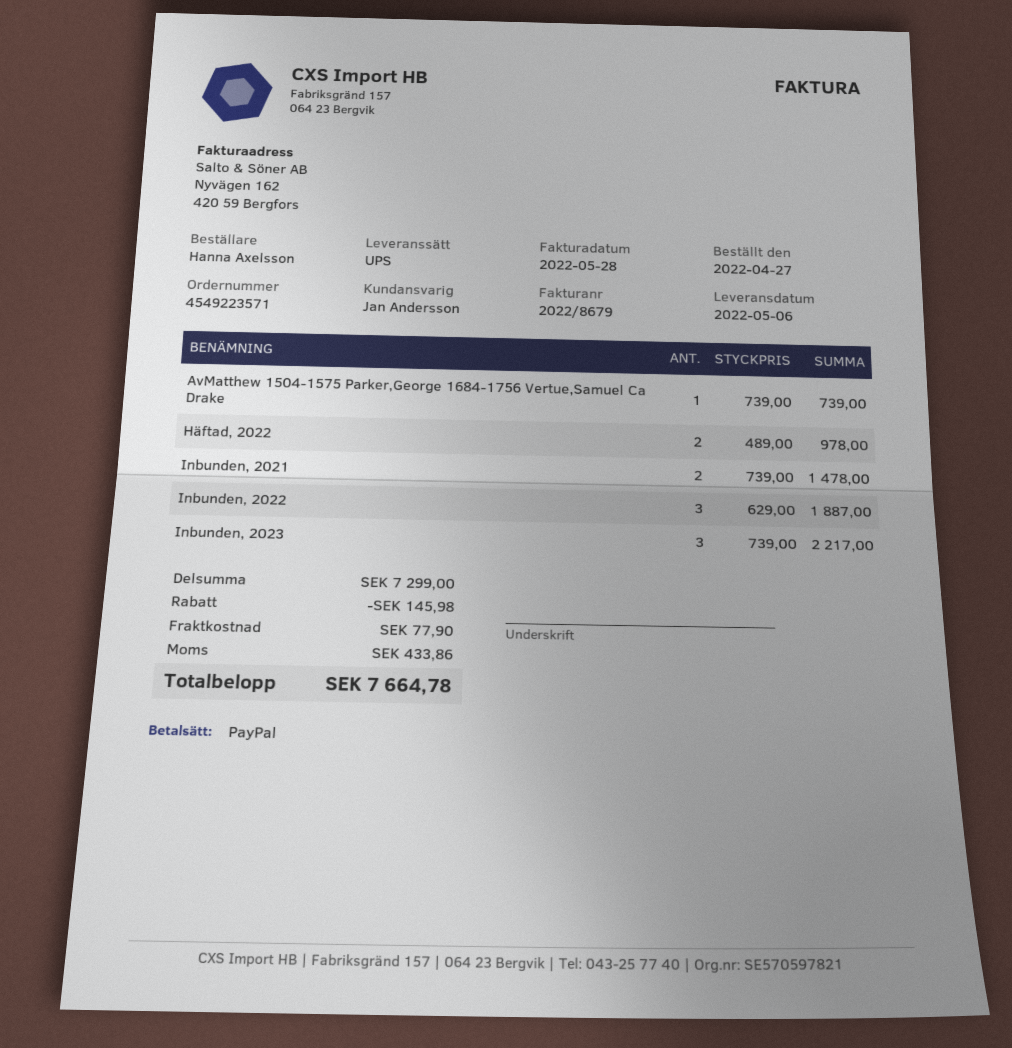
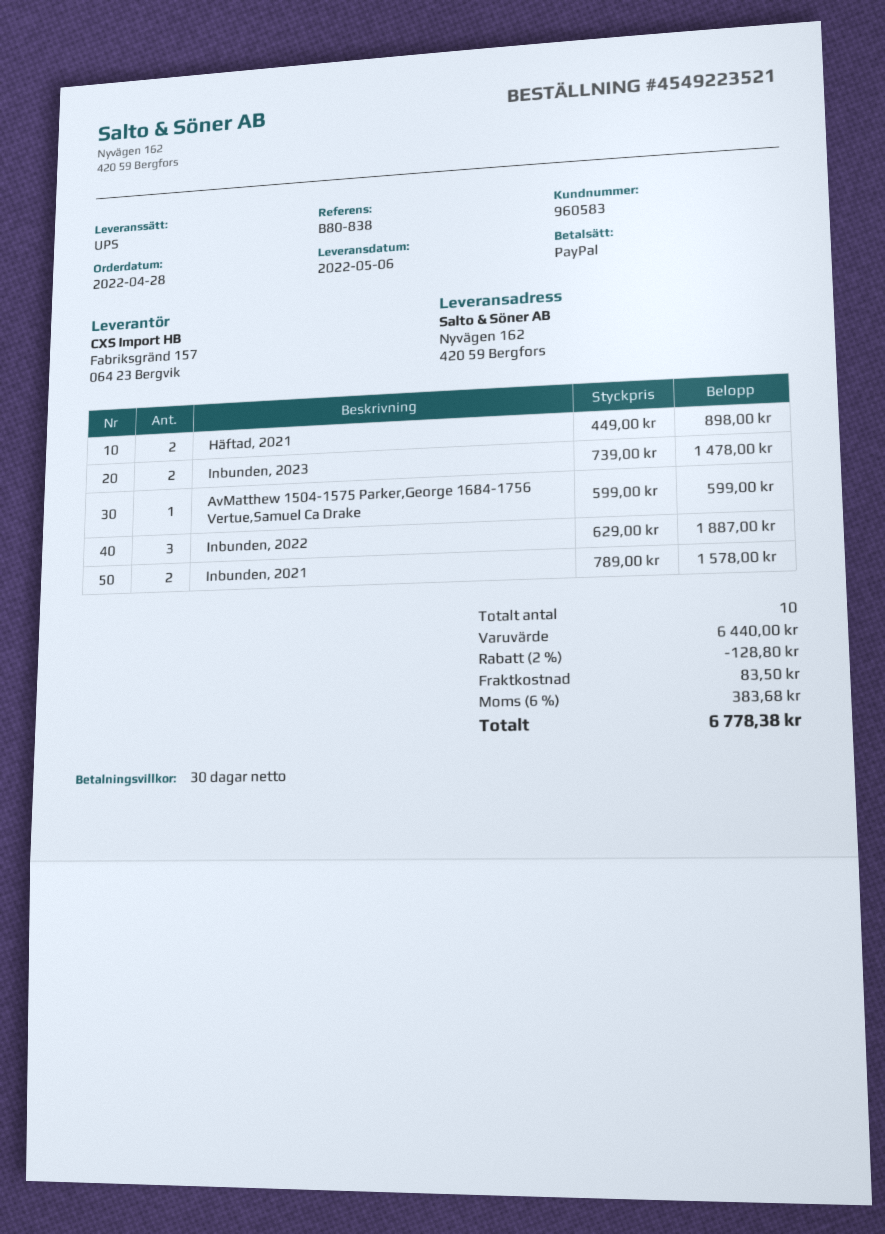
order number: 4549223571 -> 4549223521
order date: 2022-04-27 -> 2022-04-28
AvMatthew 1504-1575 Parker,George 1684-1756 Vertue,Samuel Ca Drake: 1 x 739.00 = 739.00 -> 1 x 599.00 = 599.00
Häftad, 2022: 2 x 489.00 = 978.00 -> none
Inbunden, 2021: 2 x 739.00 = 1478.00 -> 2 x 789.00 = 1578.00
Inbunden, 2023: 3 x 739.00 = 2217.00 -> 2 x 739.00 = 1478.00
Häftad, 2021: none -> 2 x 449.00 = 898.00
subtotal: 7299.00 -> 6440.00
discount: 145.98 -> 128.80
shipping: 77.90 -> 83.50
tax: 433.86 -> 383.68
total: 7664.78 -> 6778.38

